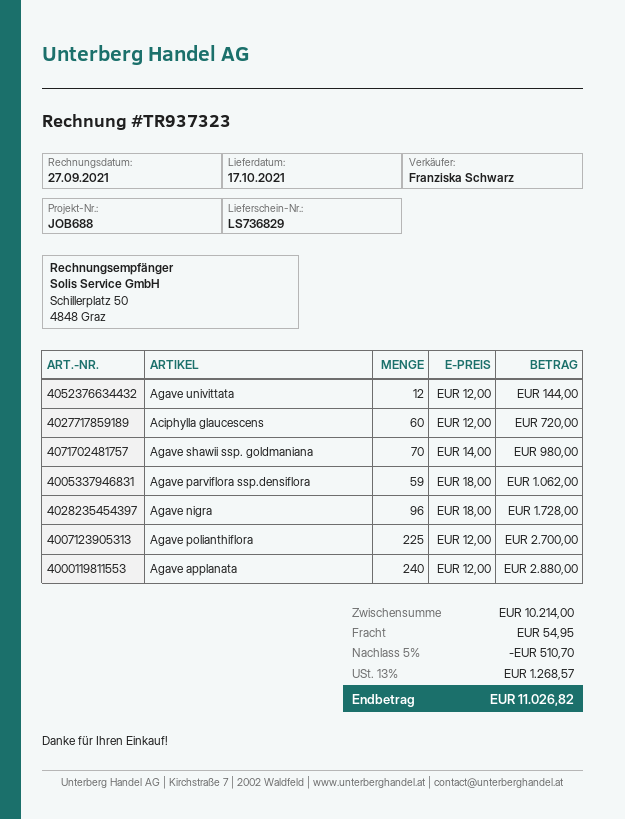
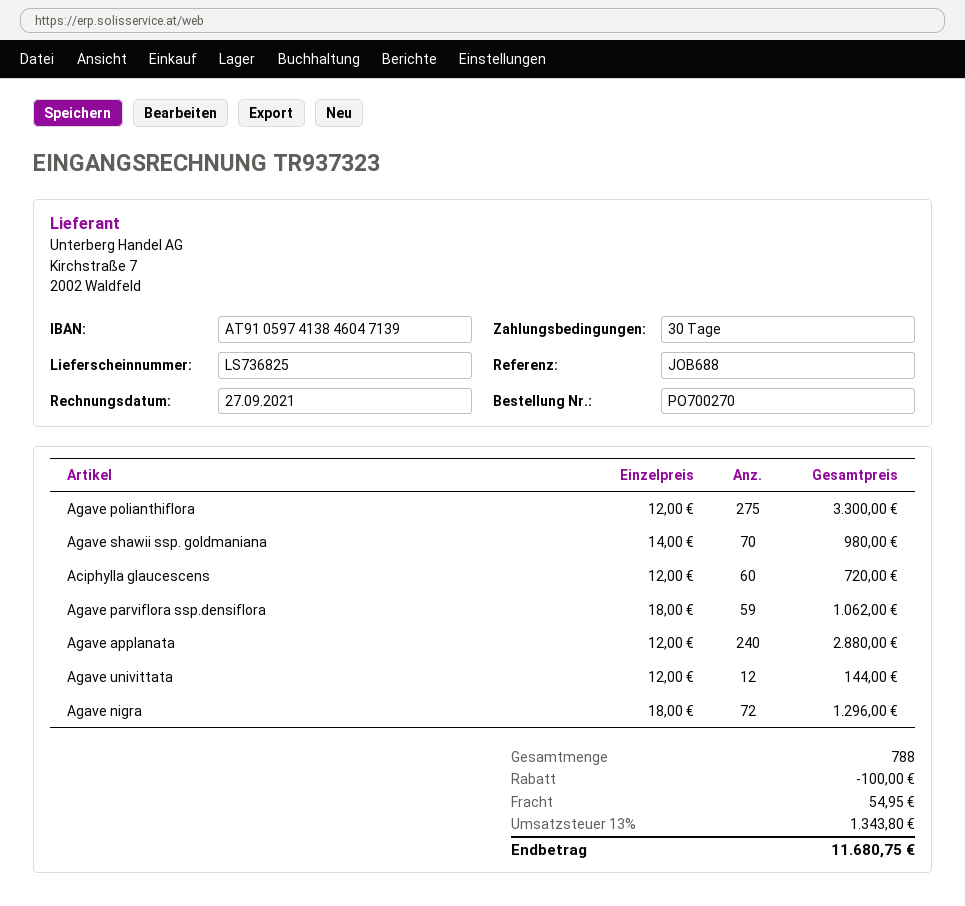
delivery note number: LS736829 -> LS736825
Agave nigra: 96 x 18.00 = 1728.00 -> 72 x 18.00 = 1296.00
Agave polianthiflora: 225 x 12.00 = 2700.00 -> 275 x 12.00 = 3300.00
discount: 510.70 -> 100.00
tax: 13% = 1268.57 -> 13% = 1343.80
total: 11026.82 -> 11680.75

